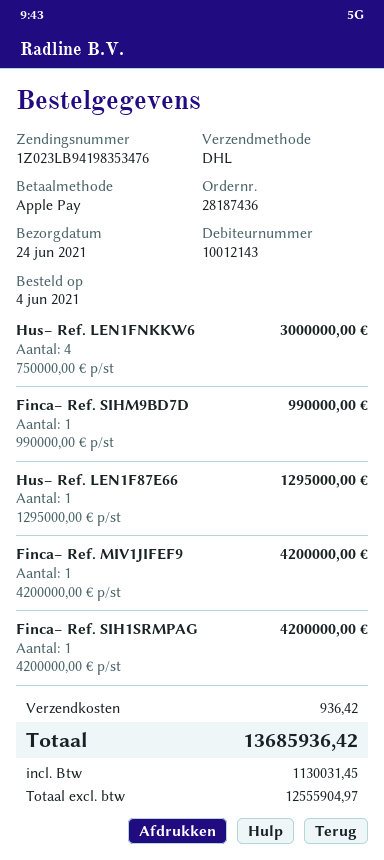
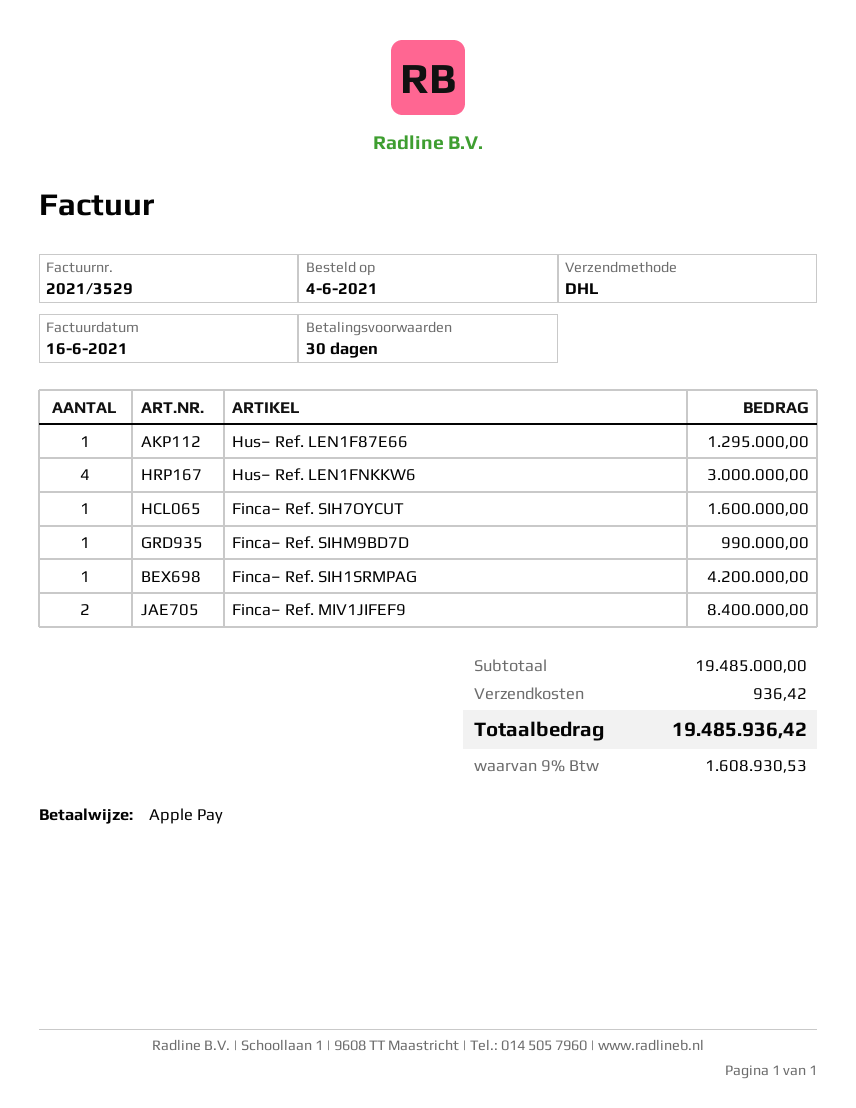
Finca– Ref. MIV1JIFEF9: 1 for 4200000.00 -> 2 for 8400000.00
Finca– Ref. SIH7OYCUT: none -> 1 for 1600000.00
tax: 1130031.45 -> 1608930.53
total: 13685936.42 -> 19485936.42

